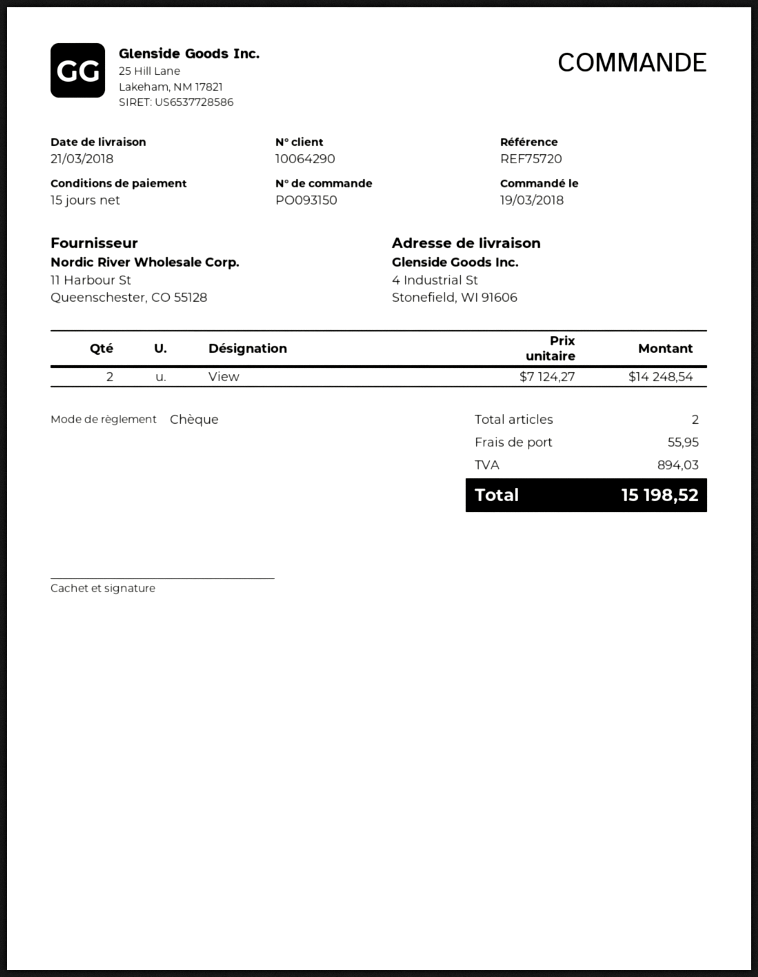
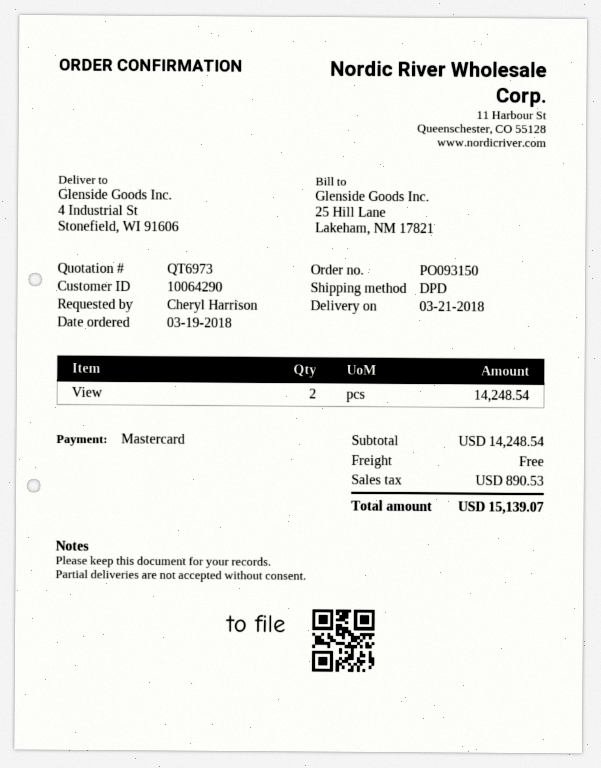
payment method: cheque -> Mastercard
shipping: 55.95 -> 0.00
tax: 894.03 -> 890.53
total: 15198.52 -> 15139.07

